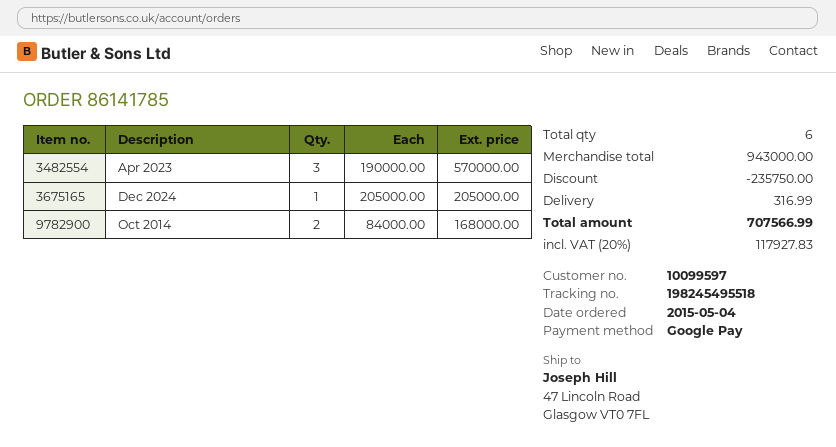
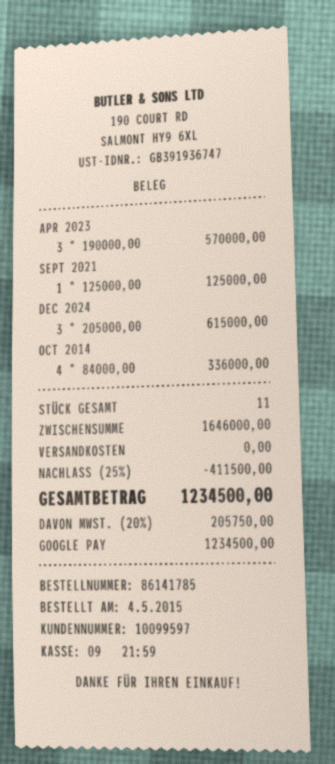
Dec 2024: 1 x 205000.00 = 205000.00 -> 3 x 205000.00 = 615000.00
Oct 2014: 2 x 84000.00 = 168000.00 -> 4 x 84000.00 = 336000.00
SEPT 2021: none -> 1 x 125000.00 = 125000.00
total quantity: 6 -> 11
subtotal: 943000.00 -> 1646000.00
discount: 235750.00 -> 411500.00
shipping: 316.99 -> 0.00
tax: 20% = 117927.83 -> 20% = 205750.00
total: 707566.99 -> 1234500.00

